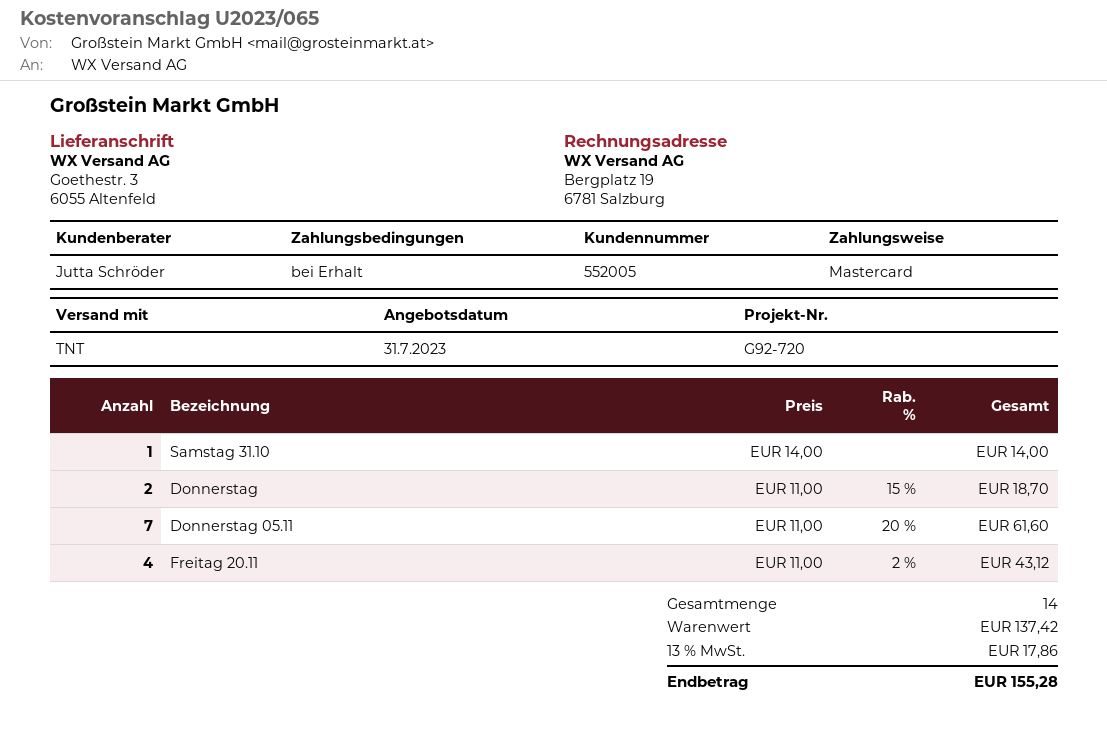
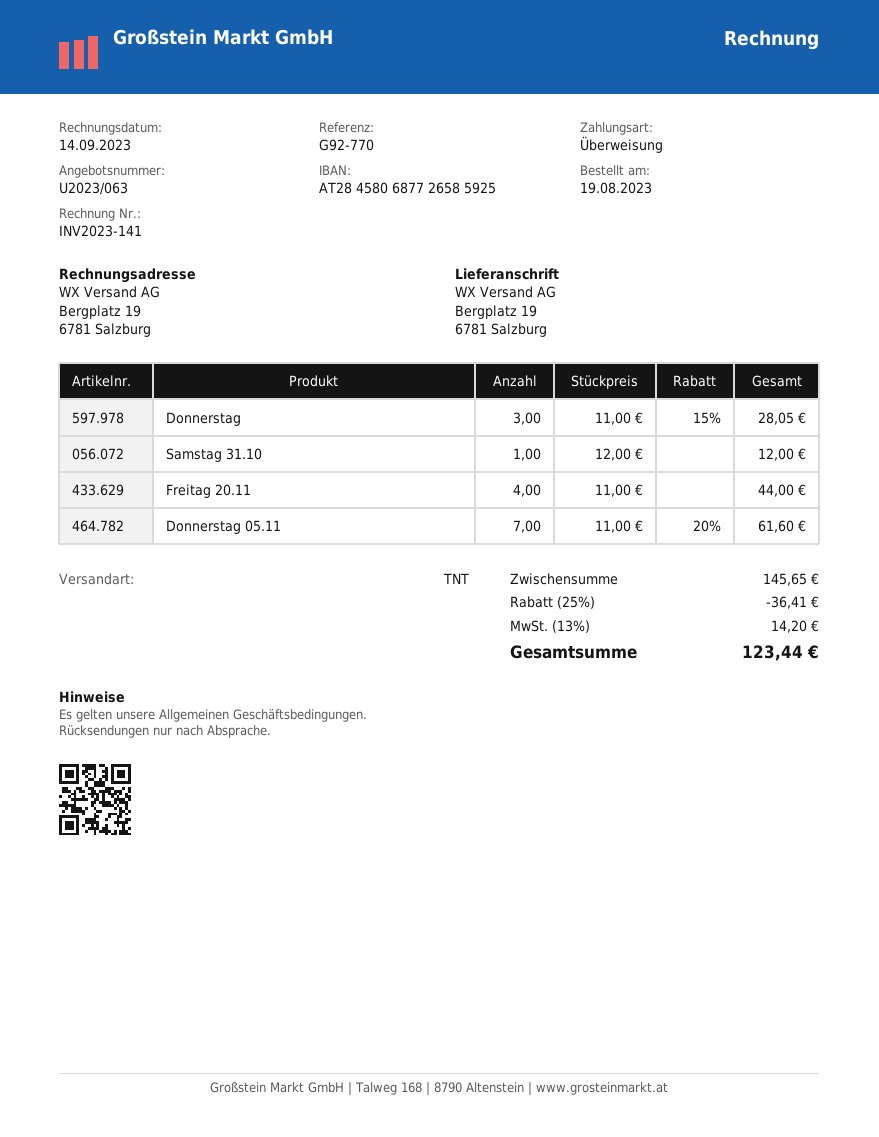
quote number: U2023/065 -> U2023/063
reference: G92-720 -> G92-770
payment method: Mastercard -> bank transfer
ship to: Goethestr. 3, 6055 Altenfeld -> Bergplatz 19, 6781 Salzburg
Samstag 31.10: 1 x 14.00 = 14.00 -> 1 x 12.00 = 12.00
Donnerstag: 2 x 11.00 - 15% = 18.70 -> 3 x 11.00 - 15% = 28.05
Freitag 20.11: 4 x 11.00 - 2% = 43.12 -> 4 x 11.00 = 44.00
subtotal: 137.42 -> 145.65
discount: none -> 25% = 36.41
tax: 13% = 17.86 -> 13% = 14.20
total: 155.28 -> 123.44

